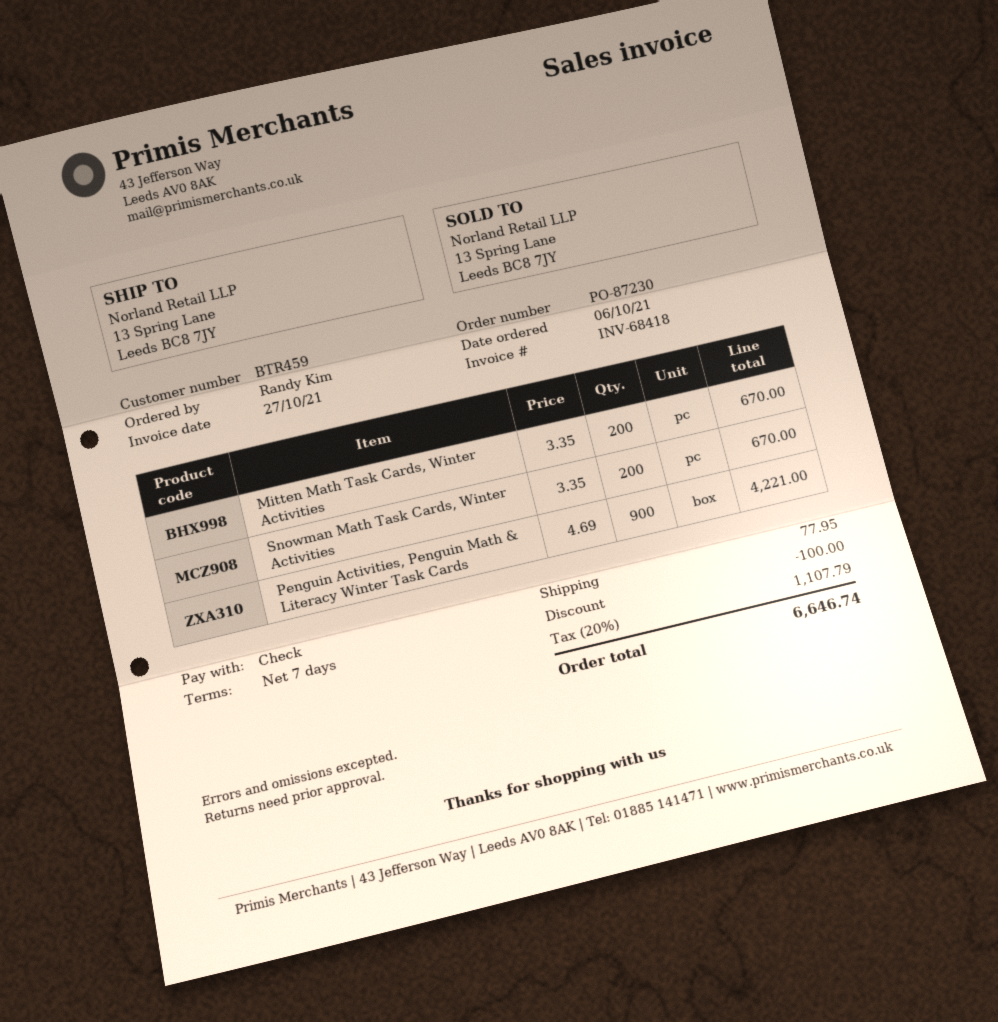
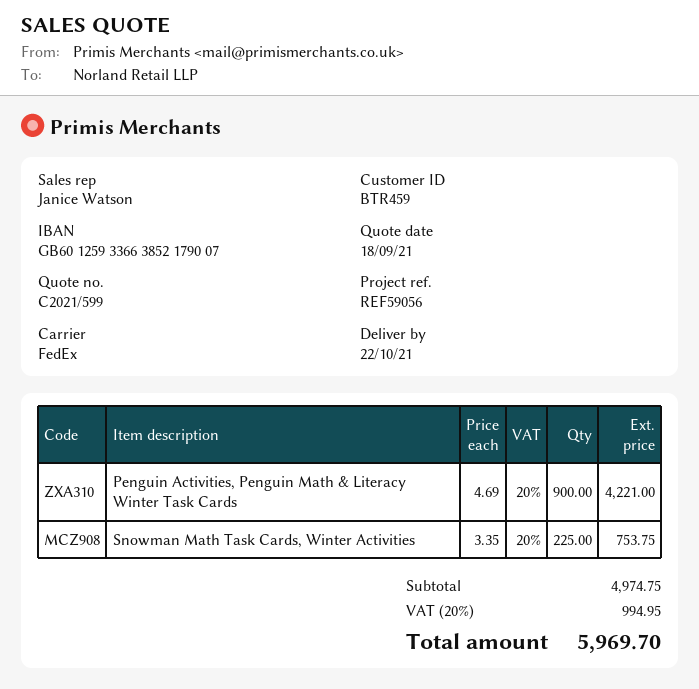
Mitten Math Task Cards, Winter Activities: 200 x 3.35 = 670.00 -> none
Snowman Math Task Cards, Winter Activities: 200 x 3.35 = 670.00 -> 225 x 3.35 = 753.75
discount: 100.00 -> none
shipping: 77.95 -> none
tax: 20% = 1107.79 -> 20% = 994.95
total: 6646.74 -> 5969.70

